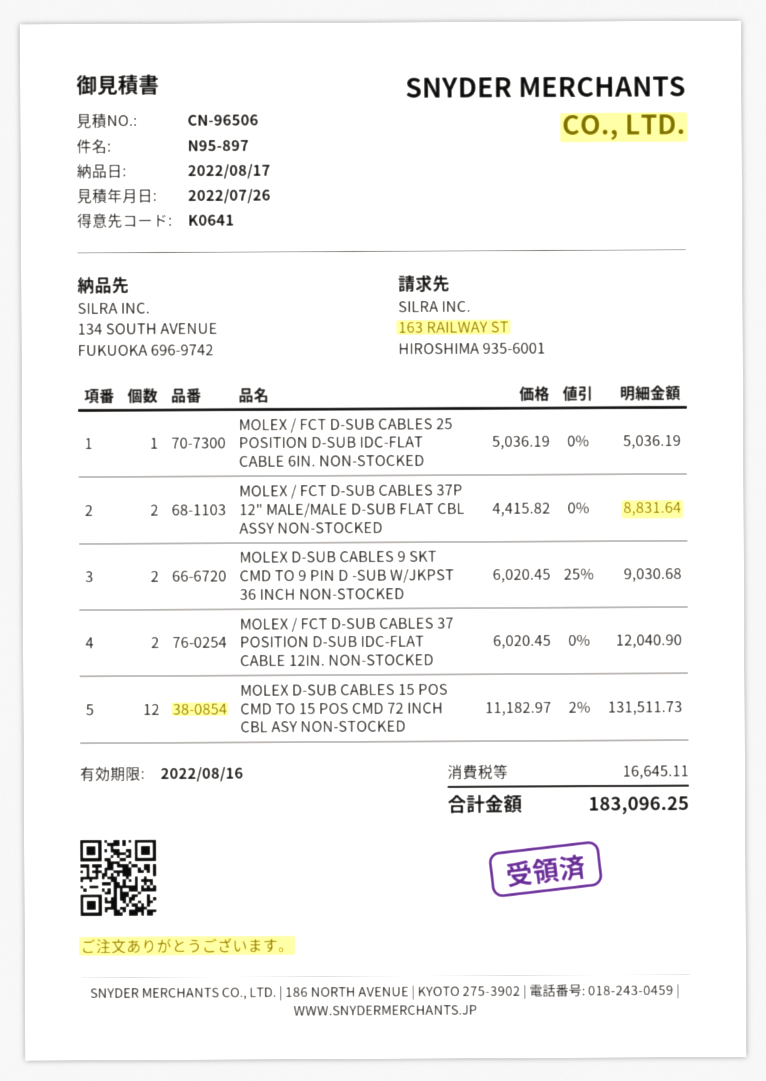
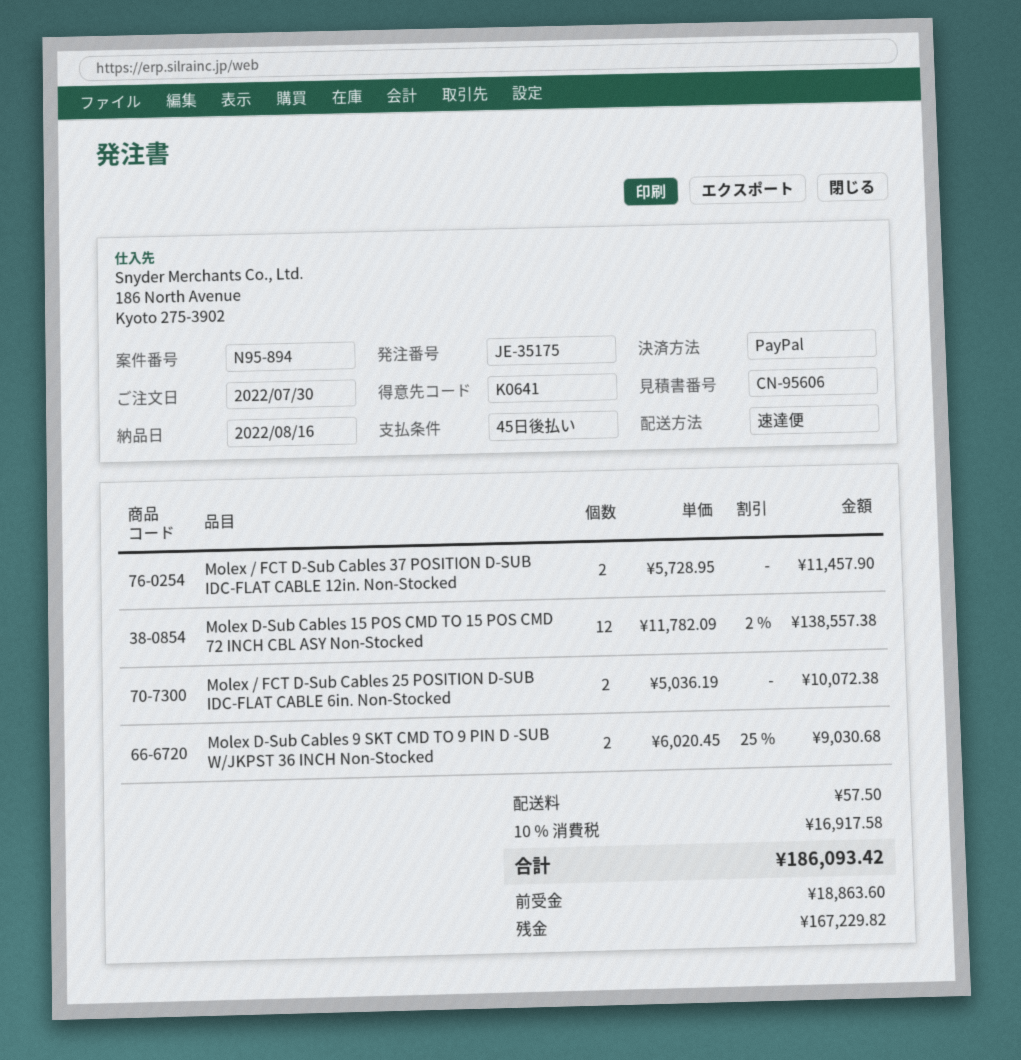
quote number: CN-96506 -> CN-95606
delivery date: 2022-08-17 -> 2022-08-16
reference: N95-897 -> N95-894
MOLEX / FCT D-SUB CABLES 25 POSITION D-SUB IDC-FLAT CABLE 6IN. NON-STOCKED: 1 x 5036.19 = 5036.19 -> 2 x 5036.19 = 10072.38
MOLEX / FCT D-SUB CABLES 37P 12" MALE/MALE D-SUB FLAT CBL ASSY NON-STOCKED: 2 x 4415.82 = 8831.64 -> none
MOLEX / FCT D-SUB CABLES 37 POSITION D-SUB IDC-FLAT CABLE 12IN. NON-STOCKED: 2 x 6020.45 = 12040.90 -> 2 x 5728.95 = 11457.90
MOLEX D-SUB CABLES 15 POS CMD TO 15 POS CMD 72 INCH CBL ASY NON-STOCKED: 12 x 11182.97 - 2% = 131511.73 -> 12 x 11782.09 - 2% = 138557.38
shipping: none -> 57.50
tax: 16645.11 -> 16917.58
total: 183096.25 -> 186093.42

